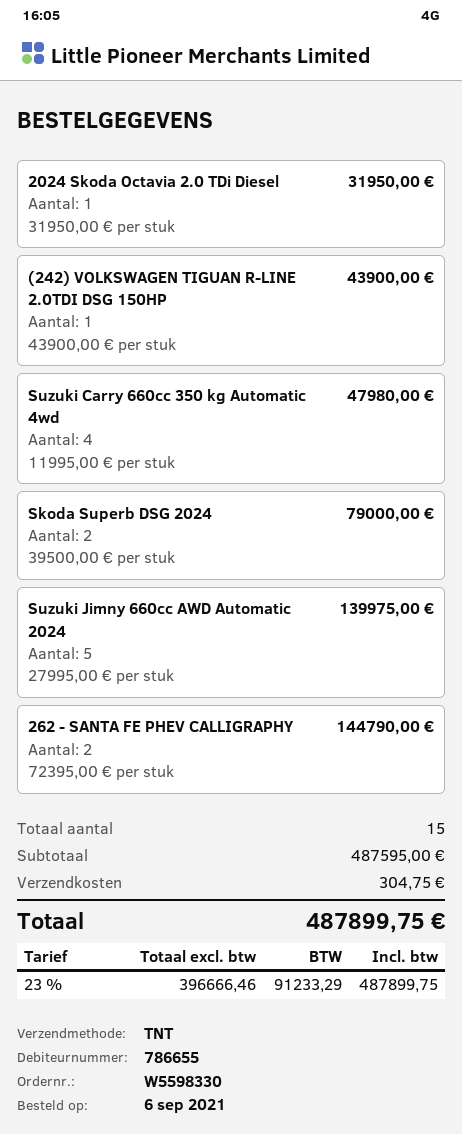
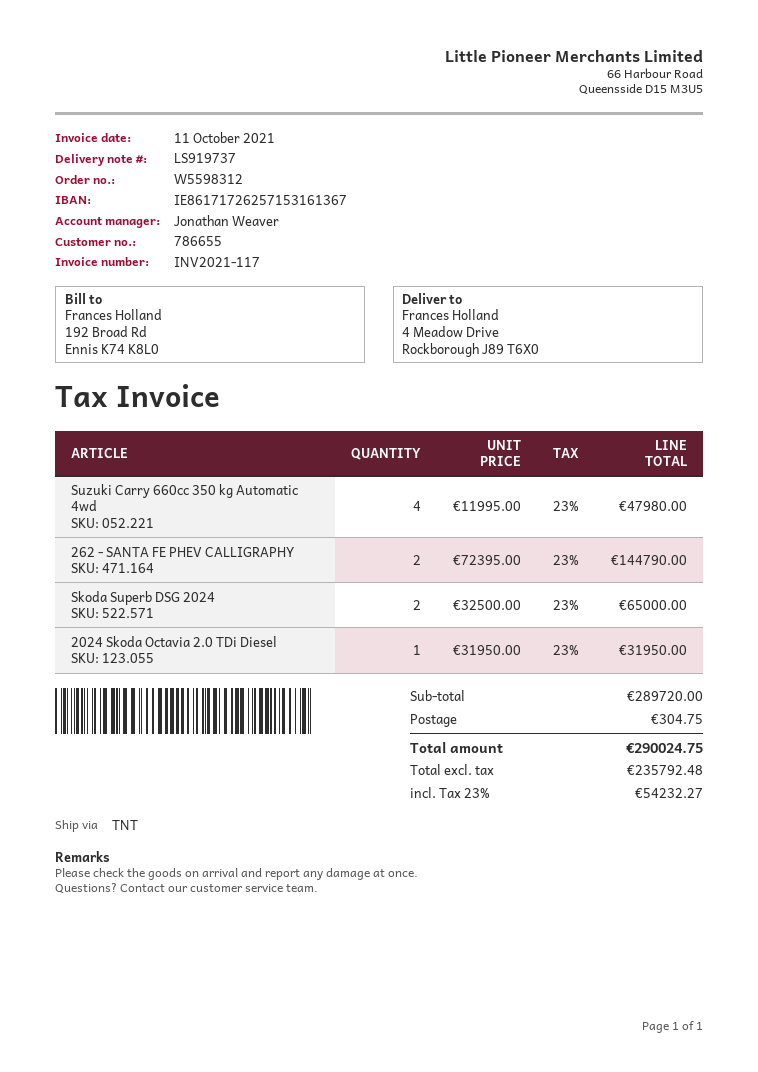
order number: W5598330 -> W5598312
(242) VOLKSWAGEN TIGUAN R-LINE 2.0TDI DSG 150HP: 1 x 43900.00 = 43900.00 -> none
Skoda Superb DSG 2024: 2 x 39500.00 = 79000.00 -> 2 x 32500.00 = 65000.00
Suzuki Jimny 660cc AWD Automatic 2024: 5 x 27995.00 = 139975.00 -> none
subtotal: 487595.00 -> 289720.00
net: 396666.46 -> 235792.48
tax: 23% = 91233.29 -> 23% = 54232.27
total: 487899.75 -> 290024.75

